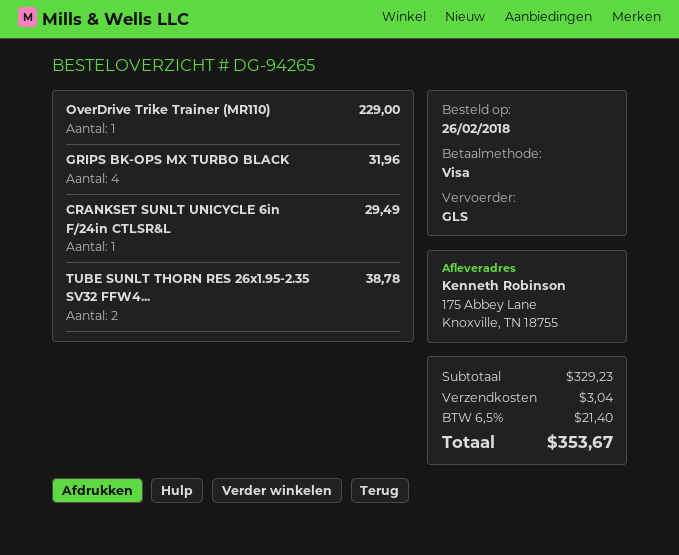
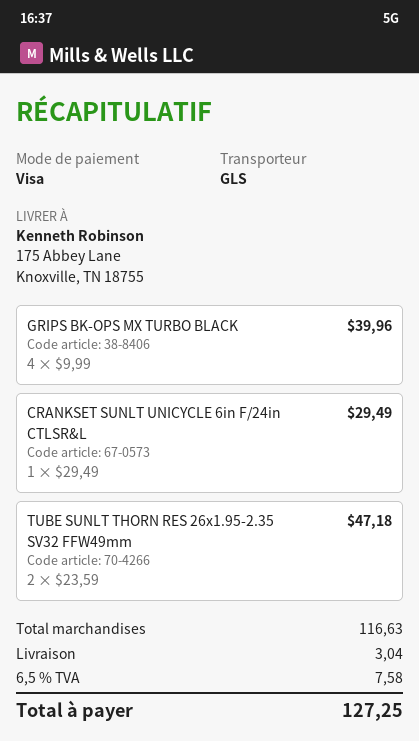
OverDrive Trike Trainer (MR110): 1 for 229.00 -> none
GRIPS BK-OPS MX TURBO BLACK: 4 for 31.96 -> 4 for 39.96
TUBE SUNLT THORN RES 26x1.95-2.35 SV32 FFW4...: 2 for 38.78 -> 2 for 47.18
subtotal: 329.23 -> 116.63
tax: 6.5% = 21.40 -> 6.5% = 7.58
total: 353.67 -> 127.25

